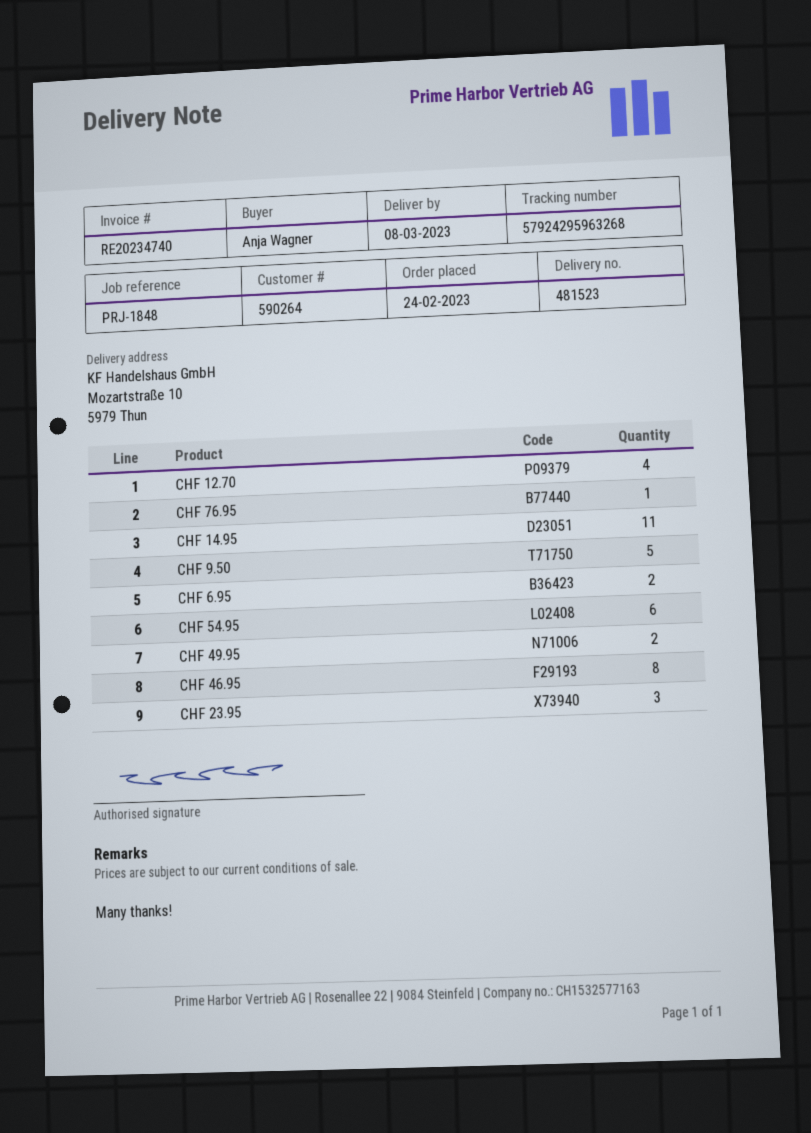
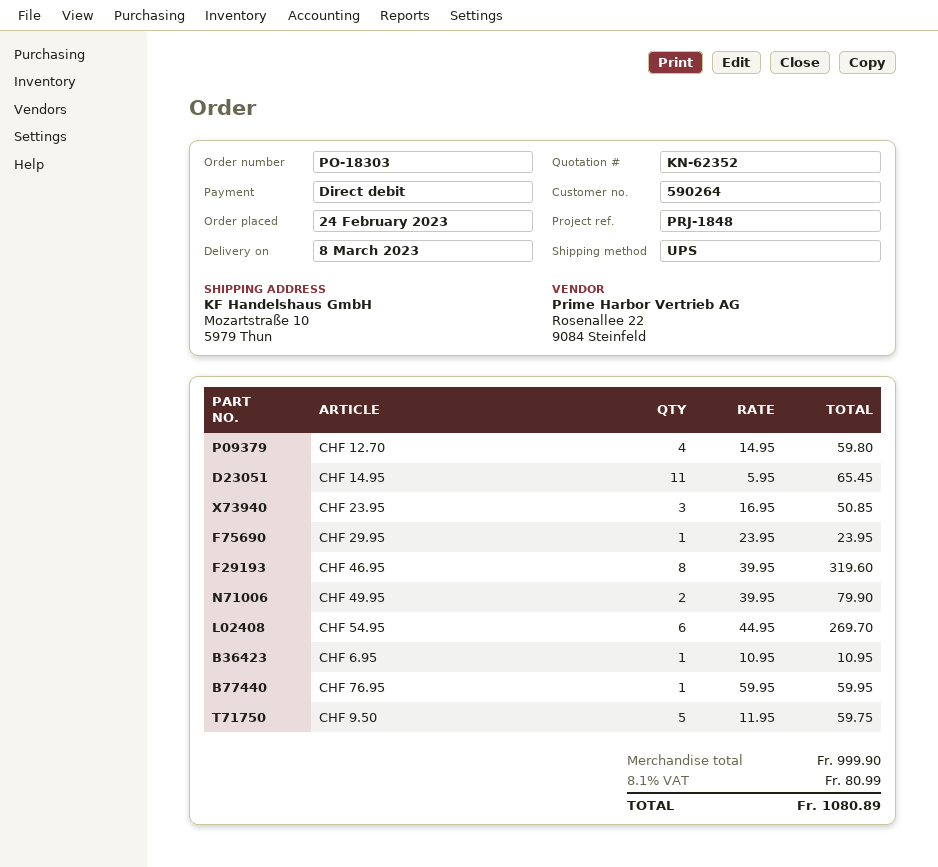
CHF 6.95: 2 -> 1
CHF 29.95: none -> 1

